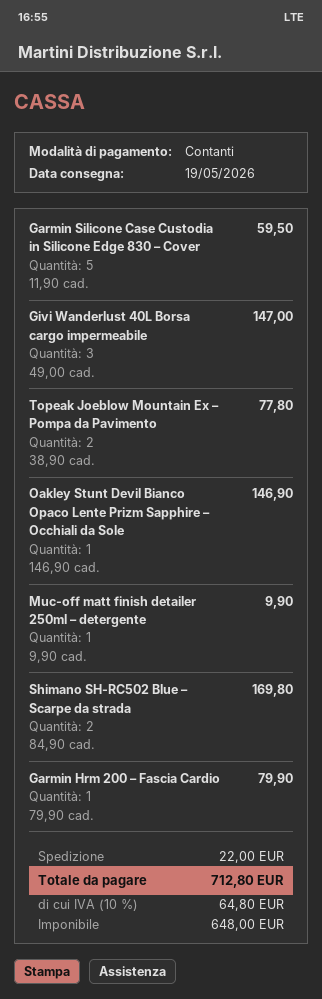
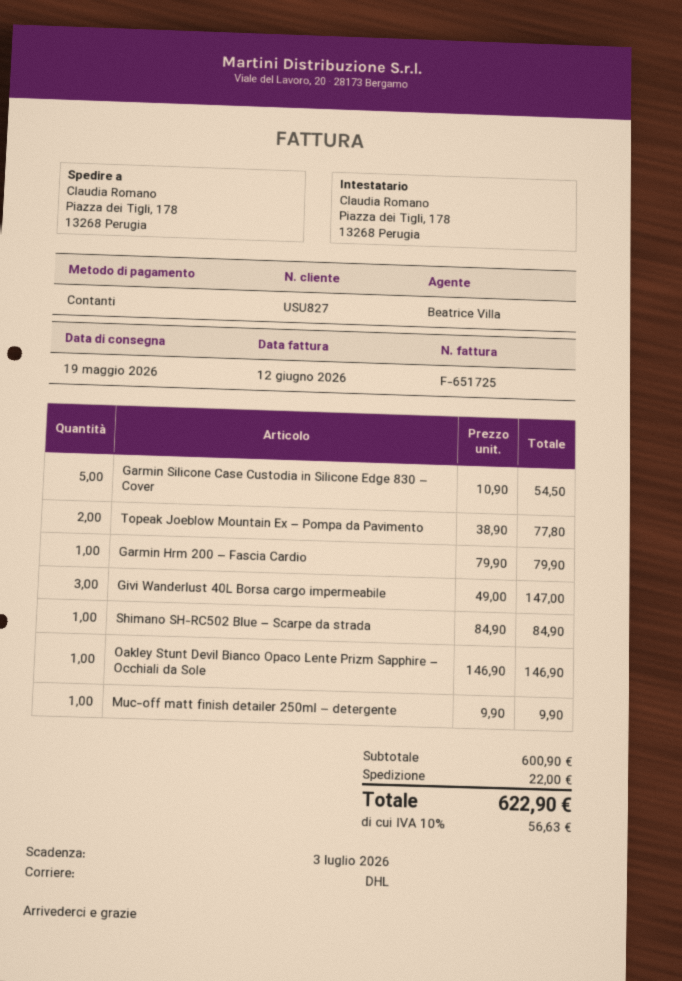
Garmin Silicone Case Custodia in Silicone Edge 830 – Cover: 5 x 11.90 = 59.50 -> 5 x 10.90 = 54.50
Shimano SH-RC502 Blue – Scarpe da strada: 2 x 84.90 = 169.80 -> 1 x 84.90 = 84.90
tax: 10% = 64.80 -> 10% = 56.63
total: 712.80 -> 622.90

